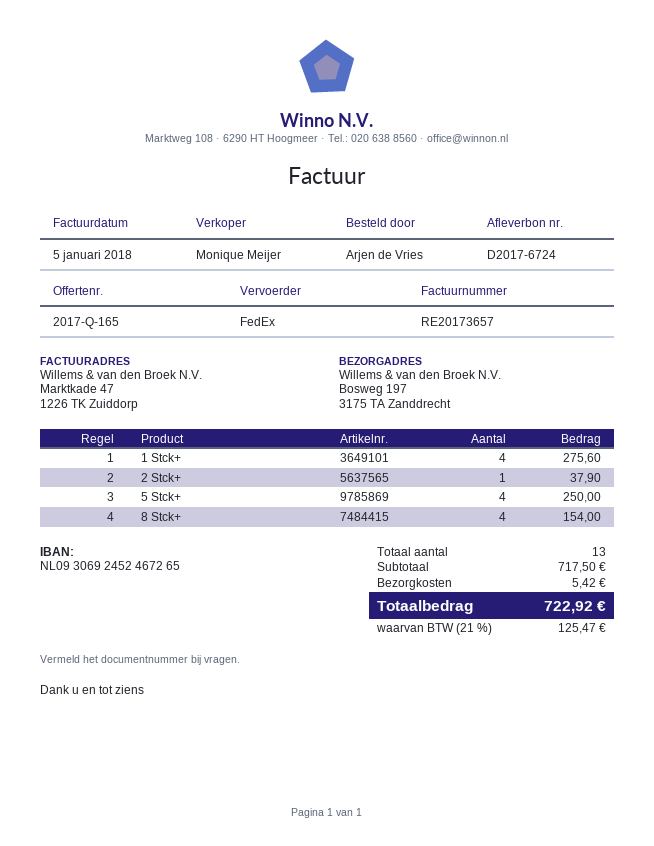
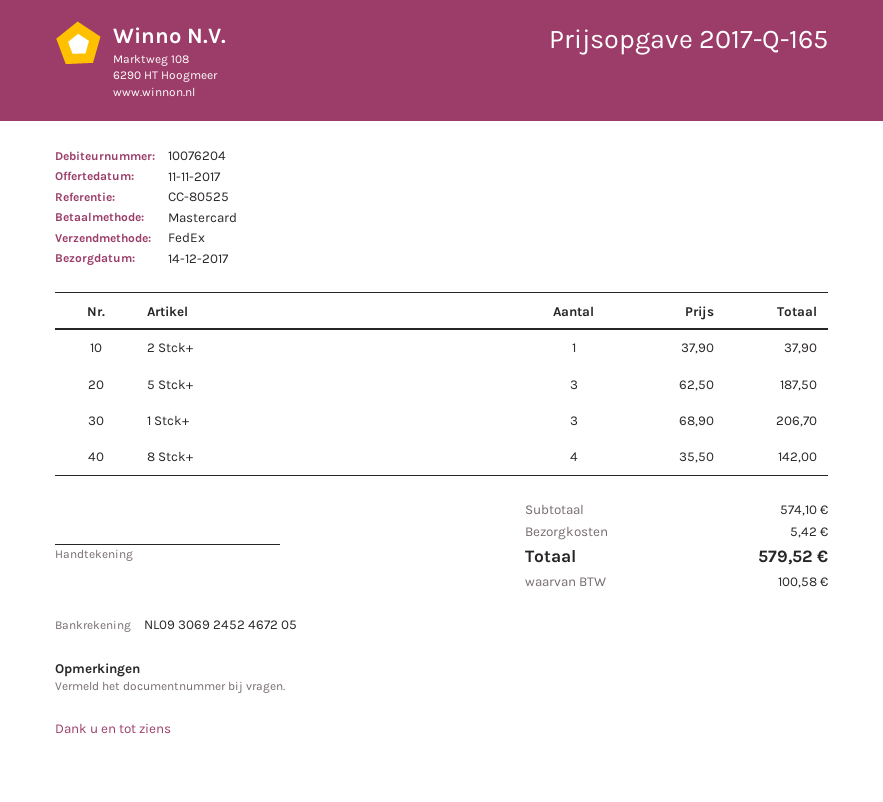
bank account: NL0930692452467265 -> NL0930692452467205
1 Stck+: 4 for 275.60 -> 3 for 206.70
5 Stck+: 4 for 250.00 -> 3 for 187.50
8 Stck+: 4 for 154.00 -> 4 for 142.00
subtotal: 717.50 -> 574.10
tax: 125.47 -> 100.58
total: 722.92 -> 579.52

